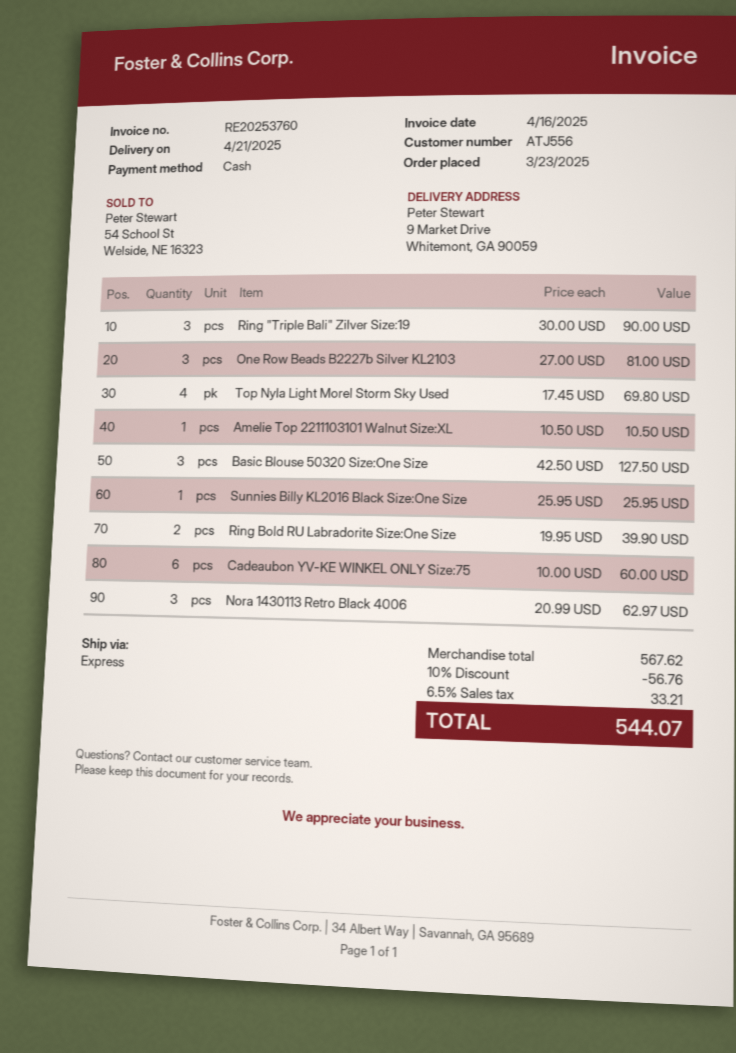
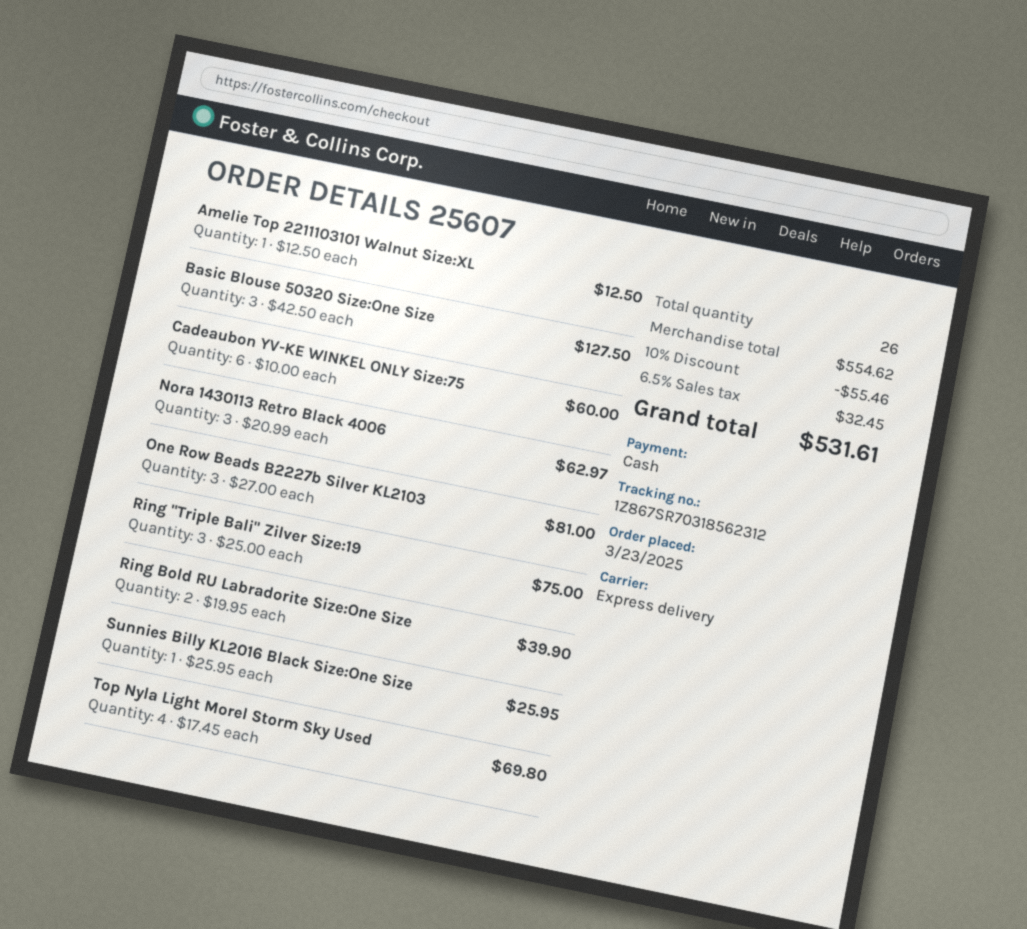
Ring "Triple Bali" Zilver Size:19: 3 x 30.00 = 90.00 -> 3 x 25.00 = 75.00
Amelie Top 2211103101 Walnut Size:XL: 1 x 10.50 = 10.50 -> 1 x 12.50 = 12.50
subtotal: 567.62 -> 554.62
discount: 10% = 56.76 -> 10% = 55.46
tax: 6.5% = 33.21 -> 6.5% = 32.45
total: 544.07 -> 531.61

